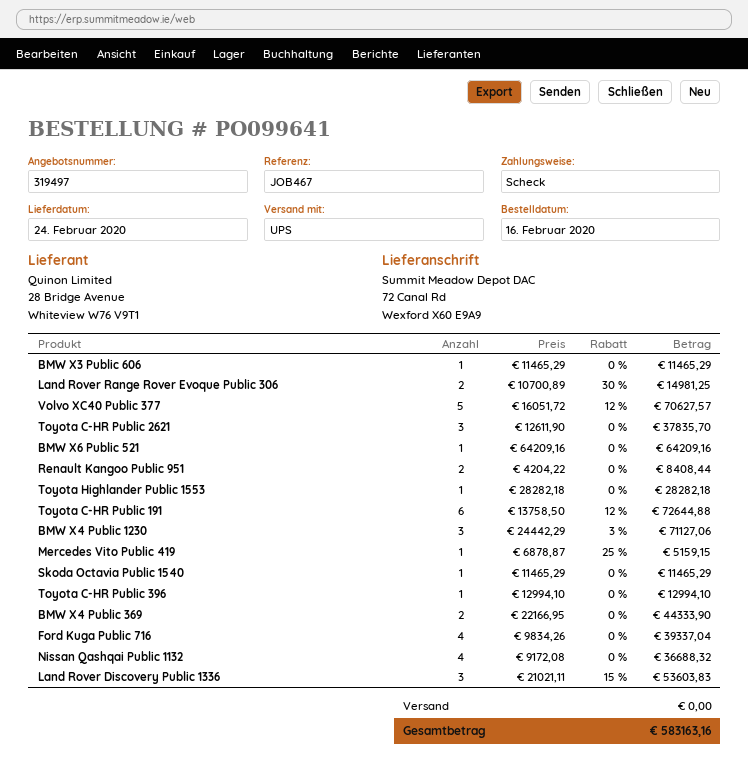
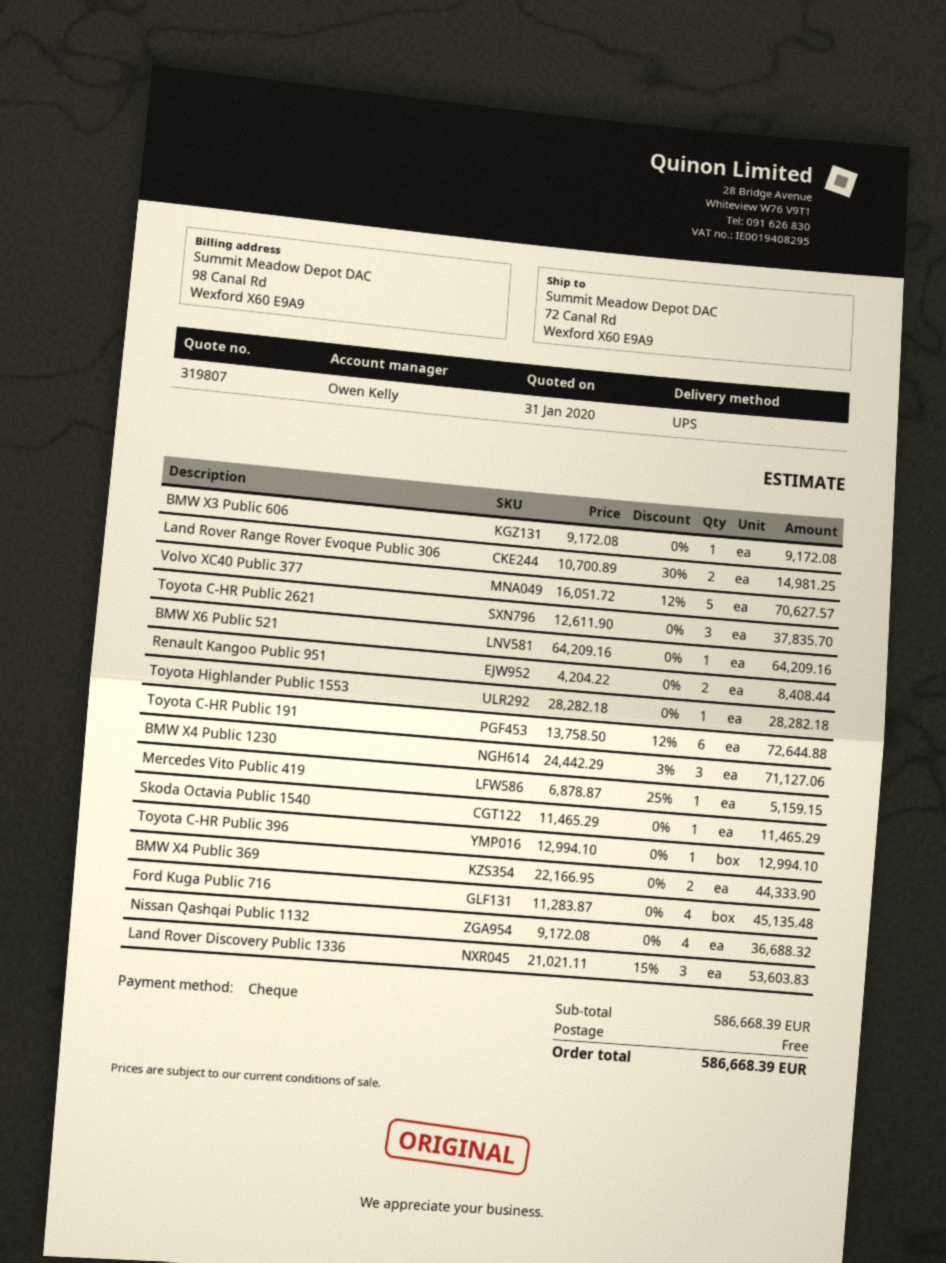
quote number: 319497 -> 319807
BMW X3 Public 606: 1 x 11465.29 = 11465.29 -> 1 x 9172.08 = 9172.08
Ford Kuga Public 716: 4 x 9834.26 = 39337.04 -> 4 x 11283.87 = 45135.48
total: 583163.16 -> 586668.39

